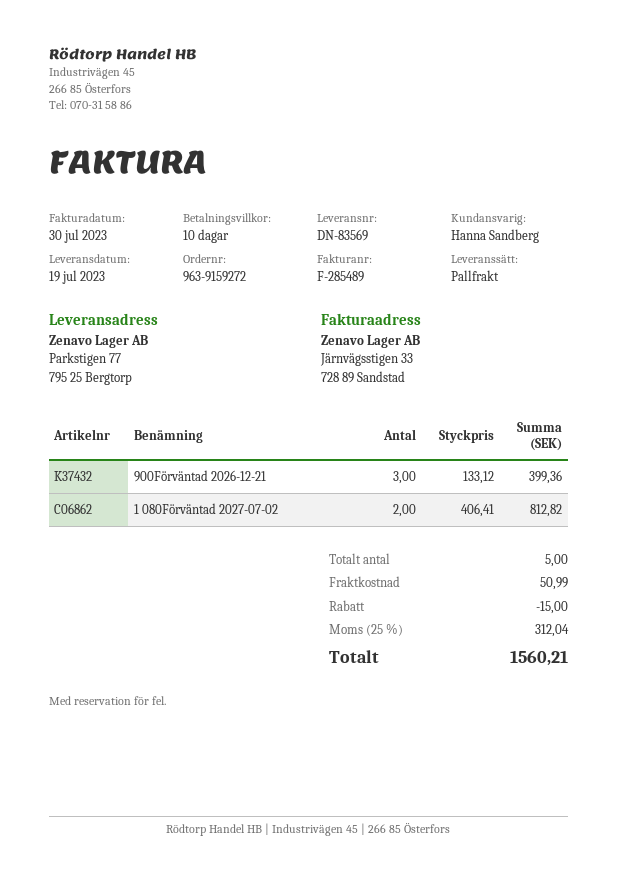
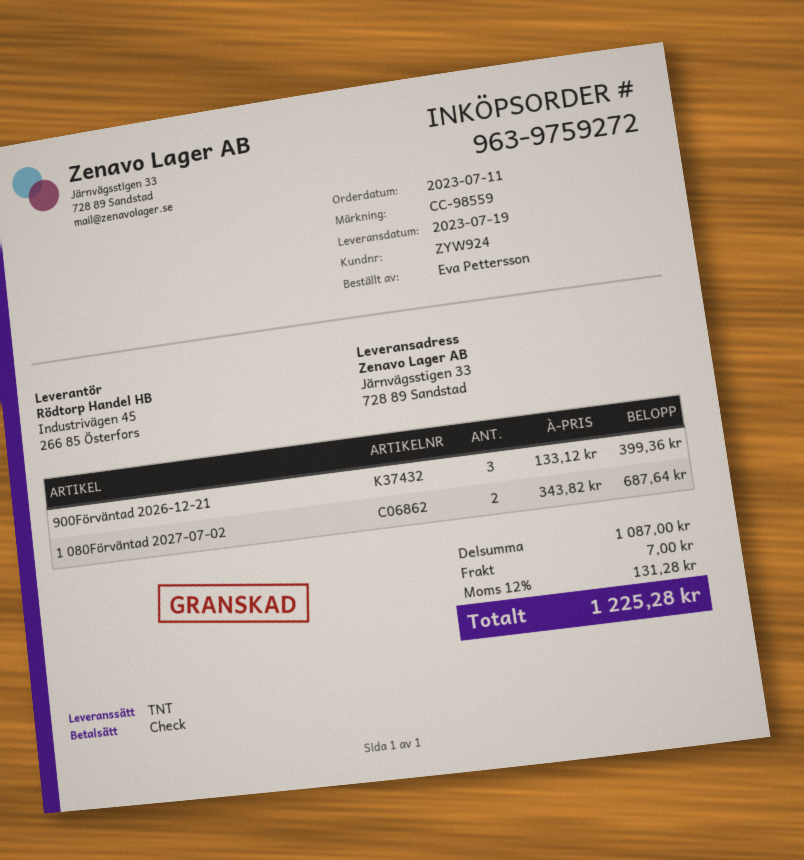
order number: 963-9159272 -> 963-9759272
shipping method: pallet freight -> TNT
ship to: Parkstigen 77, 795 25 Bergtorp -> Järnvägsstigen 33, 728 89 Sandstad
1 080Förväntad 2027-07-02: 2 x 406.41 = 812.82 -> 2 x 343.82 = 687.64
discount: 15.00 -> none
shipping: 50.99 -> 7.00
tax: 25% = 312.04 -> 12% = 131.28
total: 1560.21 -> 1225.28

